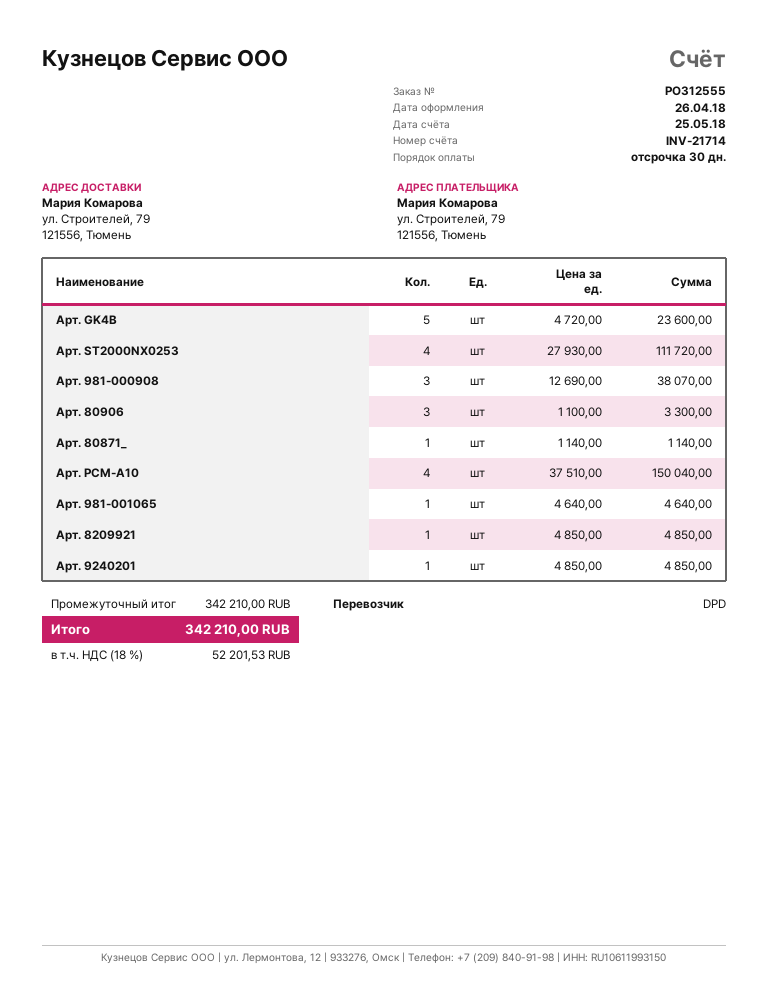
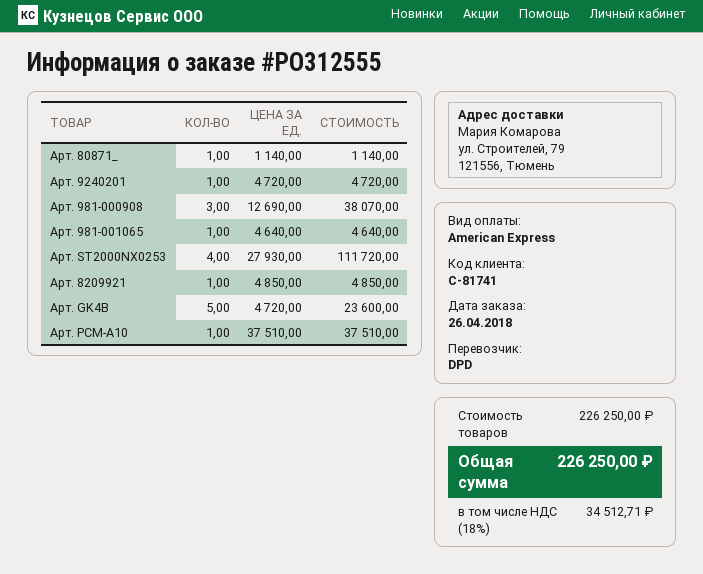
Арт. 80906: 3 x 1100.00 = 3300.00 -> none
Арт. PCM-A10: 4 x 37510.00 = 150040.00 -> 1 x 37510.00 = 37510.00
Арт. 9240201: 1 x 4850.00 = 4850.00 -> 1 x 4720.00 = 4720.00
subtotal: 342210.00 -> 226250.00
tax: 18% = 52201.53 -> 18% = 34512.71
total: 342210.00 -> 226250.00

